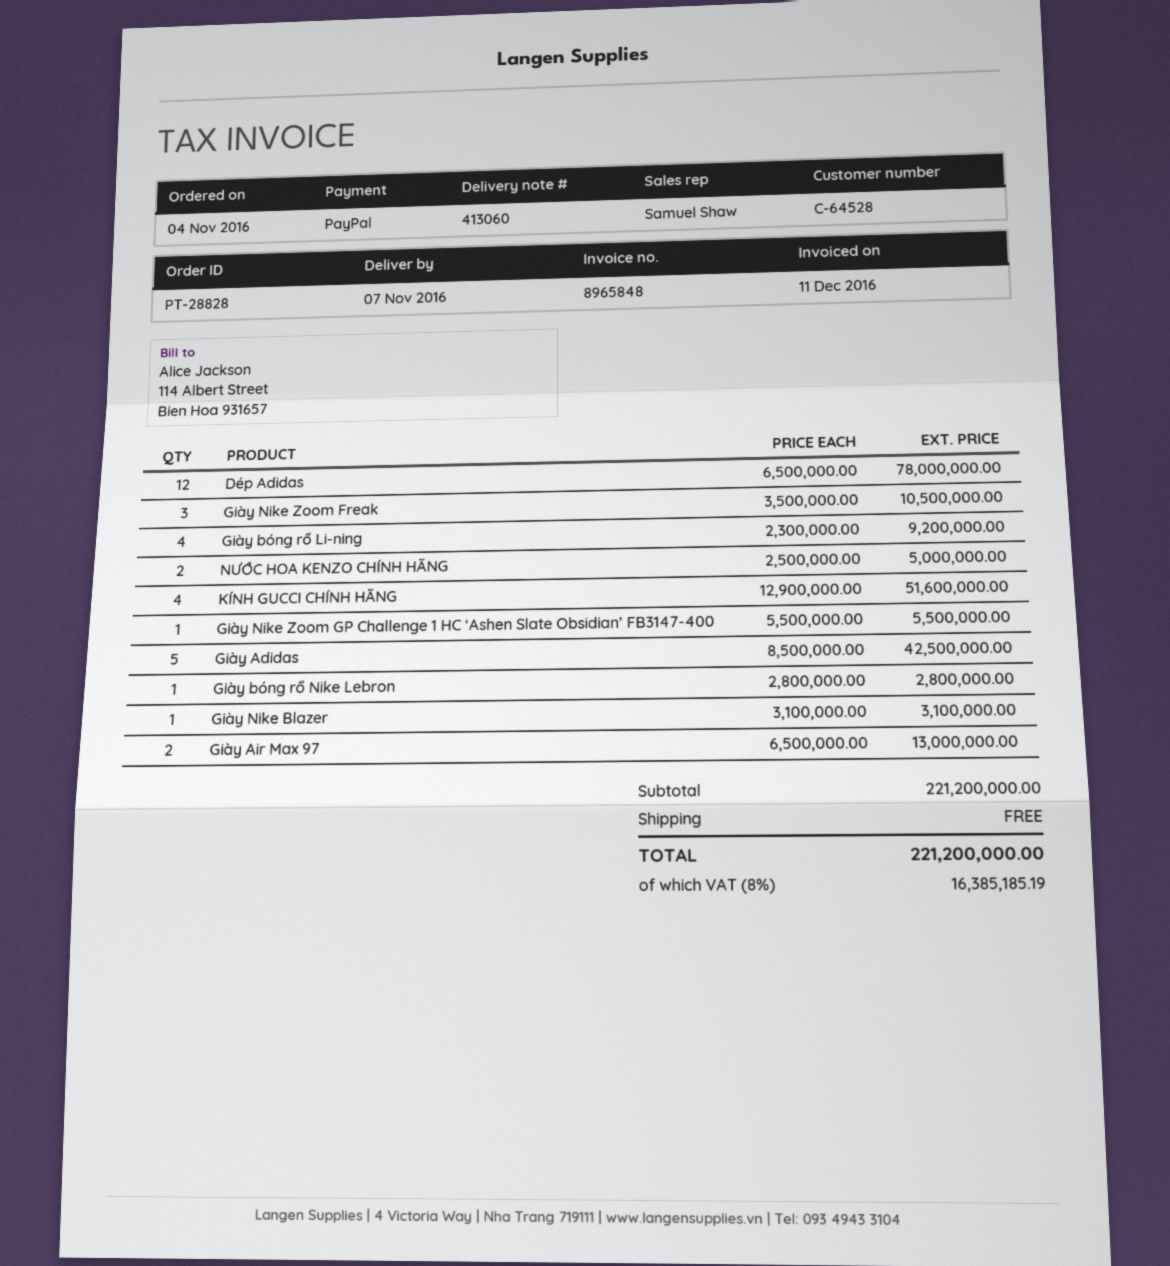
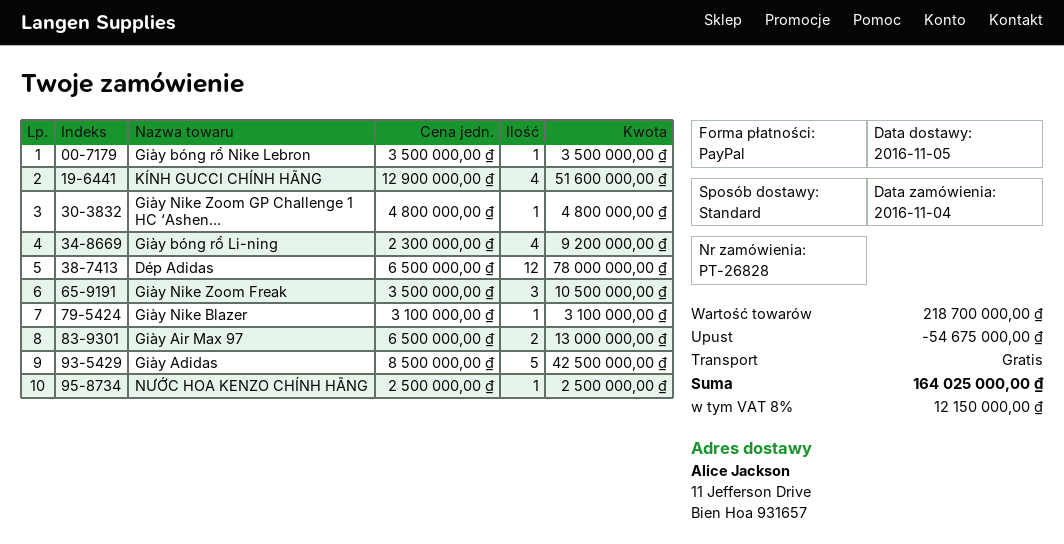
order number: PT-28828 -> PT-26828
delivery date: 2016-11-07 -> 2016-11-05
NƯỚC HOA KENZO CHÍNH HÃNG: 2 x 2500000.00 = 5000000.00 -> 1 x 2500000.00 = 2500000.00
Giày Nike Zoom GP Challenge 1 HC ‘Ashen Slate Obsidian’ FB3147-400: 1 x 5500000.00 = 5500000.00 -> 1 x 4800000.00 = 4800000.00
Giày bóng rổ Nike Lebron: 1 x 2800000.00 = 2800000.00 -> 1 x 3500000.00 = 3500000.00
subtotal: 221200000.00 -> 218700000.00
discount: none -> 54675000.00
tax: 8% = 16385185.19 -> 8% = 12150000.00
total: 221200000.00 -> 164025000.00

